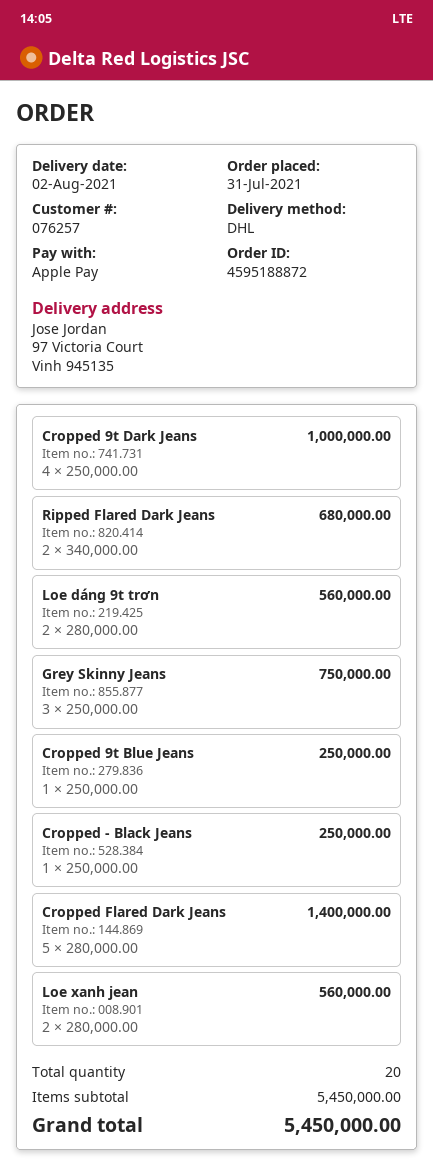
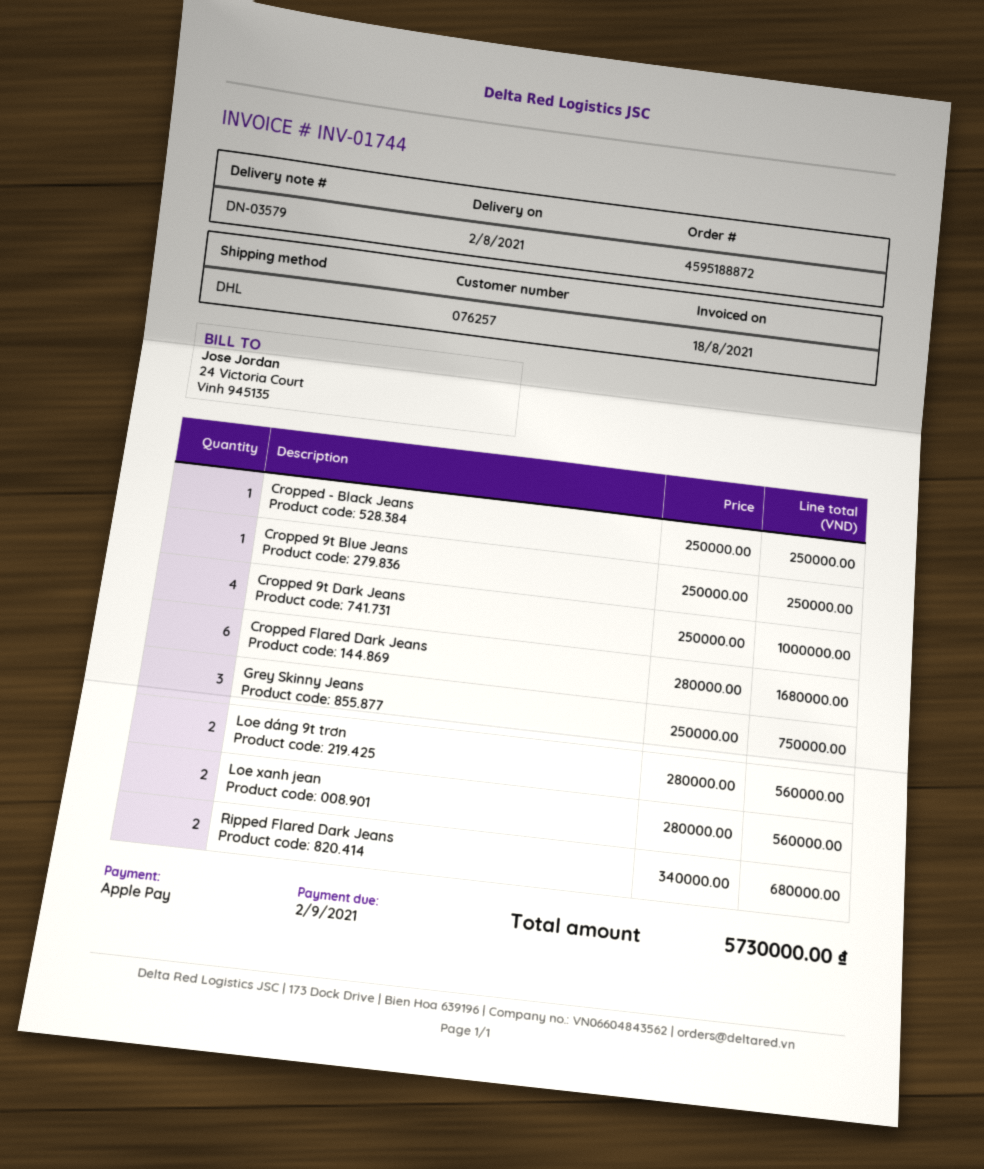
Cropped Flared Dark Jeans: 5 x 280000.00 = 1400000.00 -> 6 x 280000.00 = 1680000.00
total: 5450000.00 -> 5730000.00

